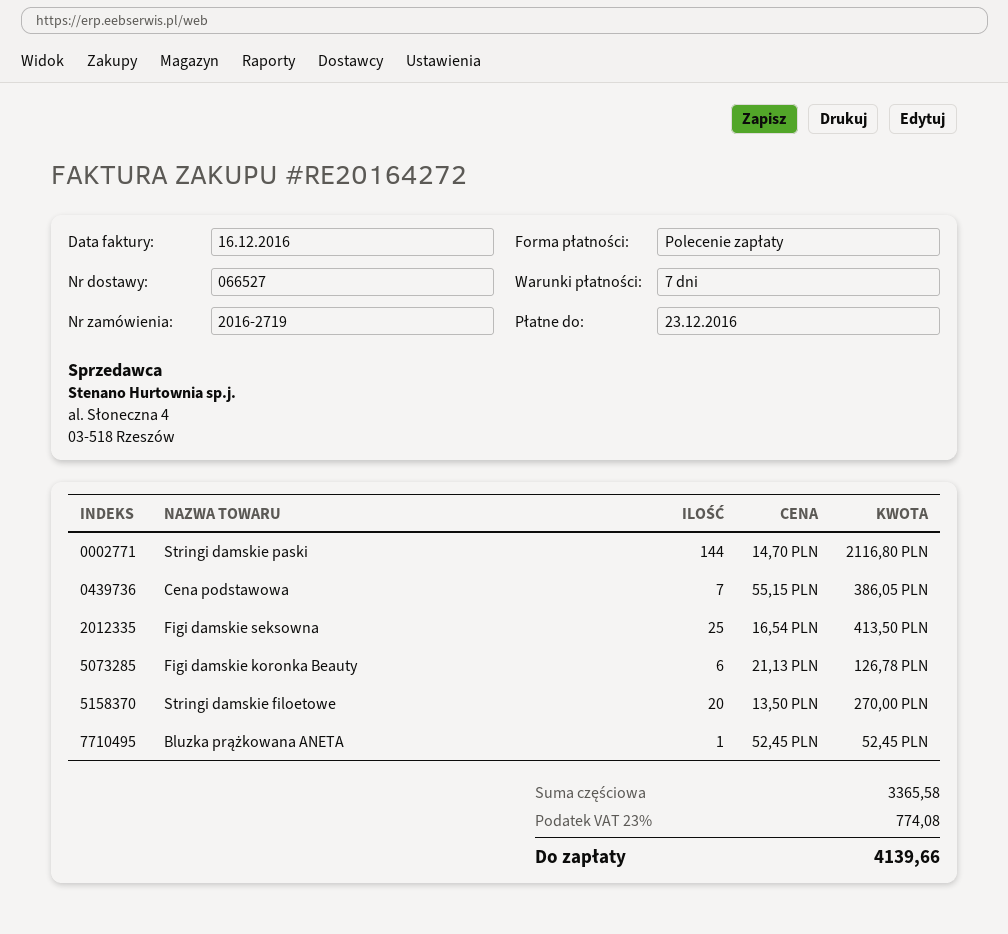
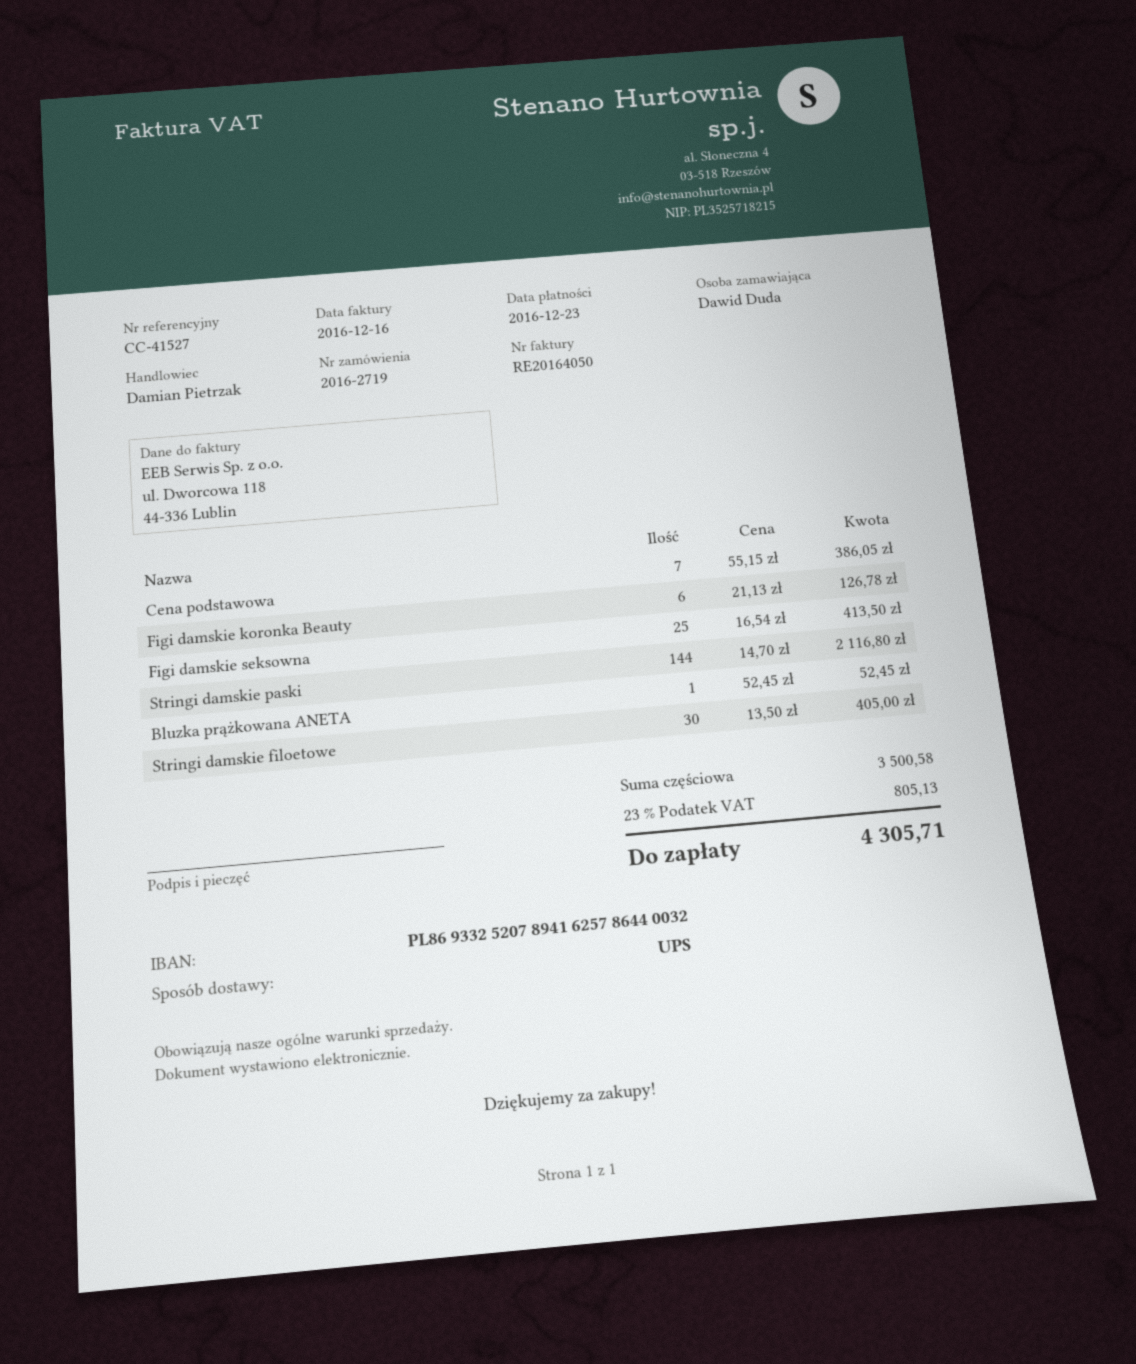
invoice number: RE20164272 -> RE20164050
Stringi damskie filoetowe: 20 x 13.50 = 270.00 -> 30 x 13.50 = 405.00
subtotal: 3365.58 -> 3500.58
tax: 23% = 774.08 -> 23% = 805.13
total: 4139.66 -> 4305.71

